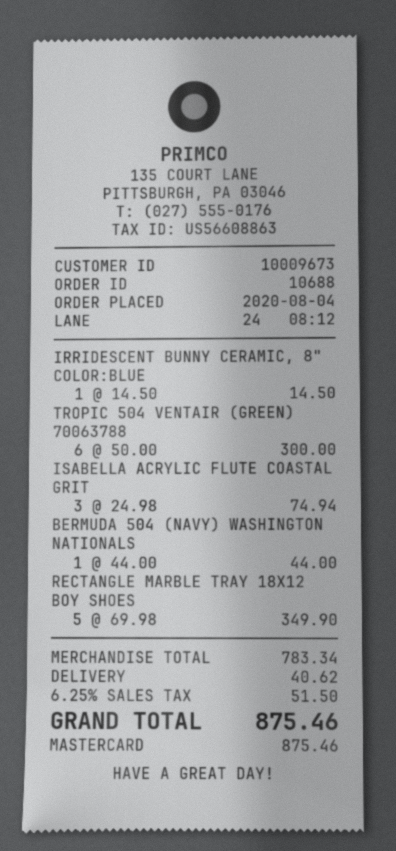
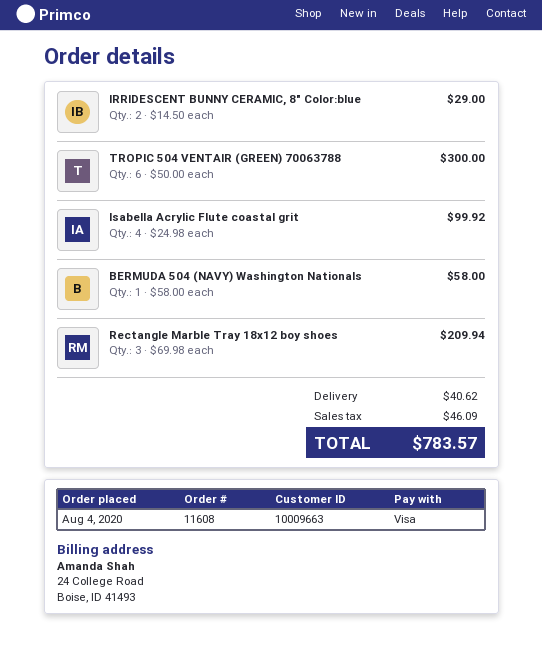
order number: 10688 -> 11608
customer number: 10009673 -> 10009663
payment method: Mastercard -> Visa
IRRIDESCENT BUNNY CERAMIC, 8" COLOR:BLUE: 1 x 14.50 = 14.50 -> 2 x 14.50 = 29.00
ISABELLA ACRYLIC FLUTE COASTAL GRIT: 3 x 24.98 = 74.94 -> 4 x 24.98 = 99.92
BERMUDA 504 (NAVY) WASHINGTON NATIONALS: 1 x 44.00 = 44.00 -> 1 x 58.00 = 58.00
RECTANGLE MARBLE TRAY 18X12 BOY SHOES: 5 x 69.98 = 349.90 -> 3 x 69.98 = 209.94
tax: 51.50 -> 46.09
total: 875.46 -> 783.57

